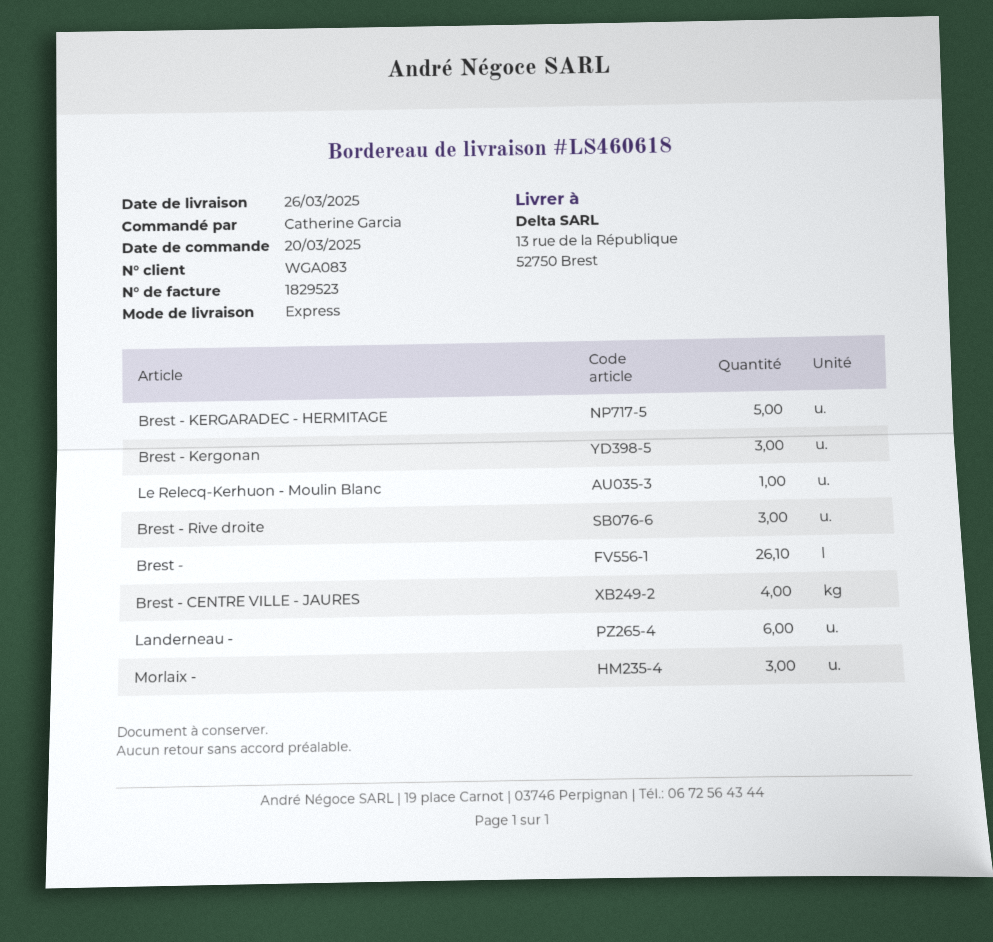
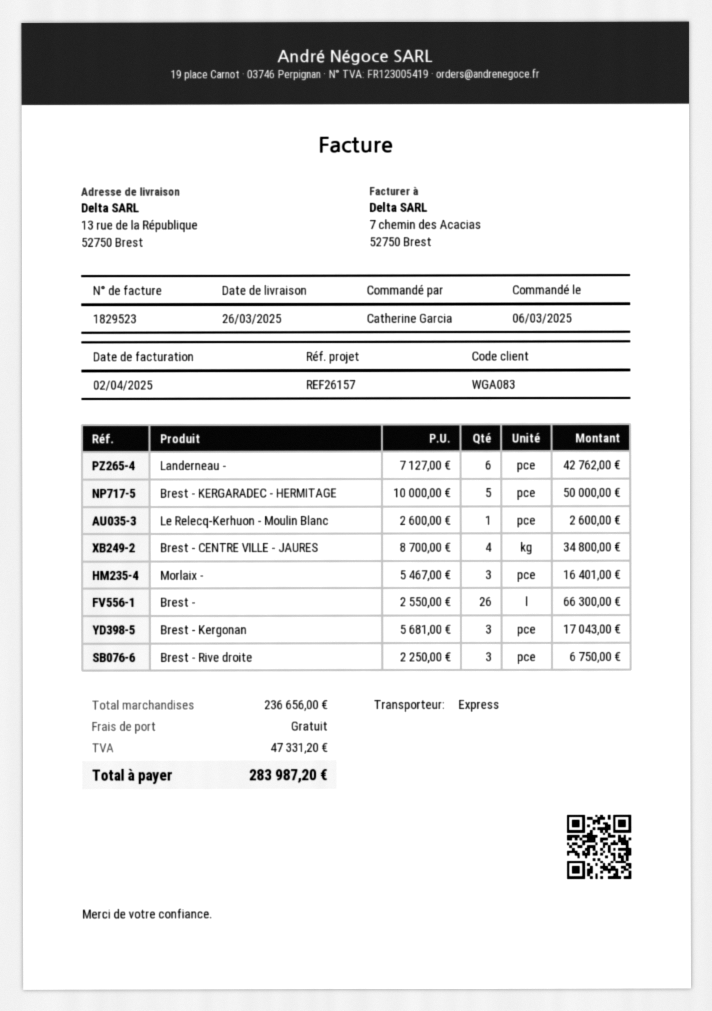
order date: 2025-03-20 -> 2025-03-06
Brest -: 26.1 -> 26

